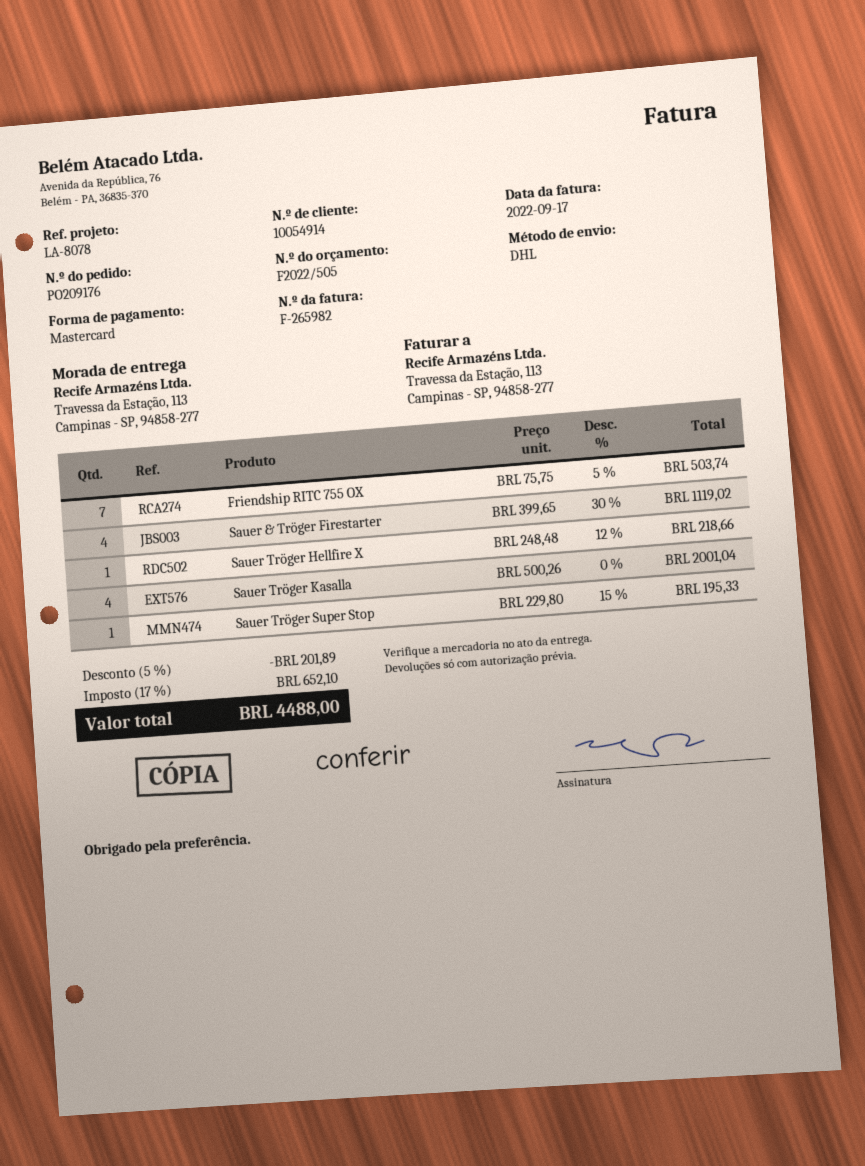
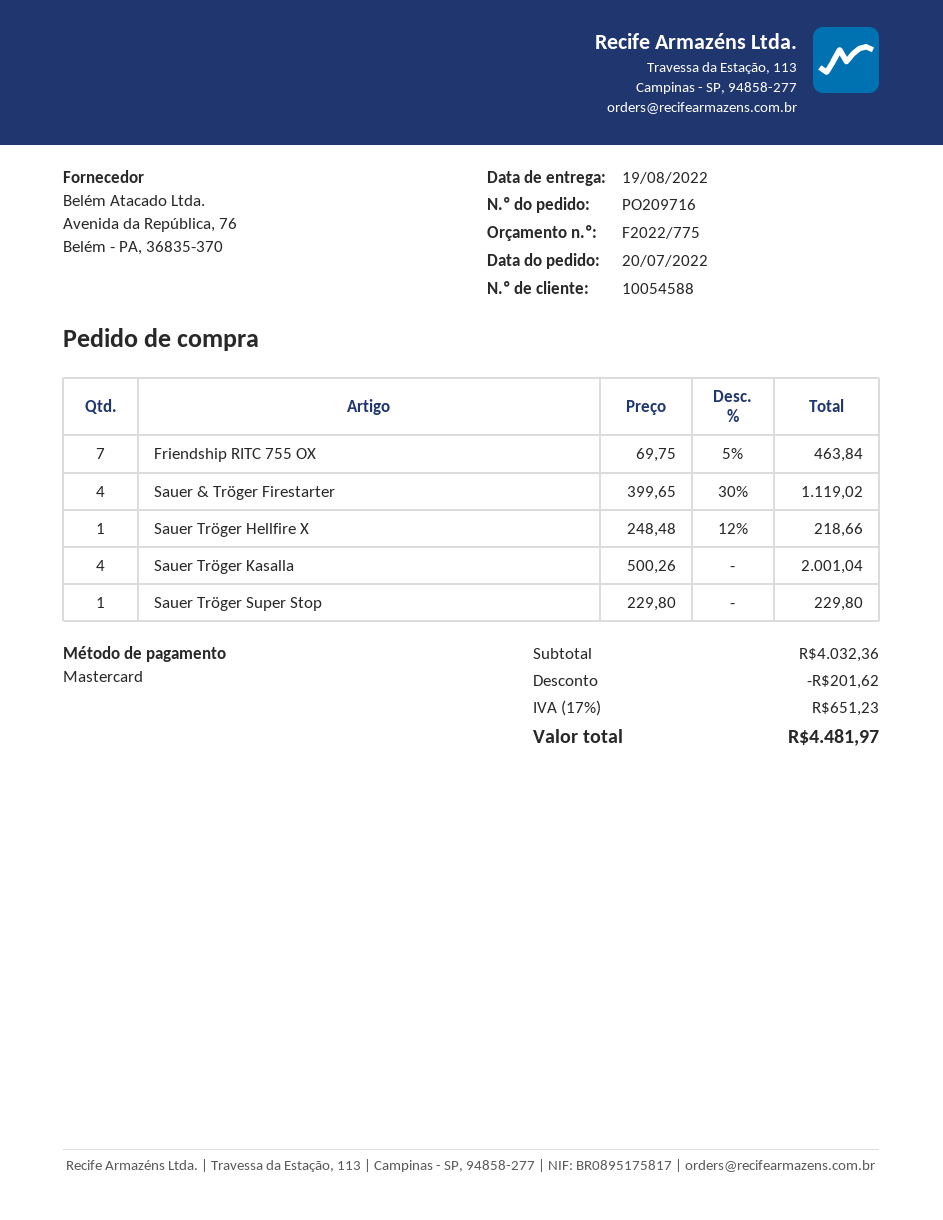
quote number: F2022/505 -> F2022/775
order number: PO209176 -> PO209716
customer number: 10054914 -> 10054588
Friendship RITC 755 OX: 7 x 75.75 - 5% = 503.74 -> 7 x 69.75 - 5% = 463.84
Sauer Tröger Super Stop: 1 x 229.80 - 15% = 195.33 -> 1 x 229.80 = 229.80
discount: 201.89 -> 201.62
tax: 17% = 652.10 -> 17% = 651.23
total: 4488.00 -> 4481.97

